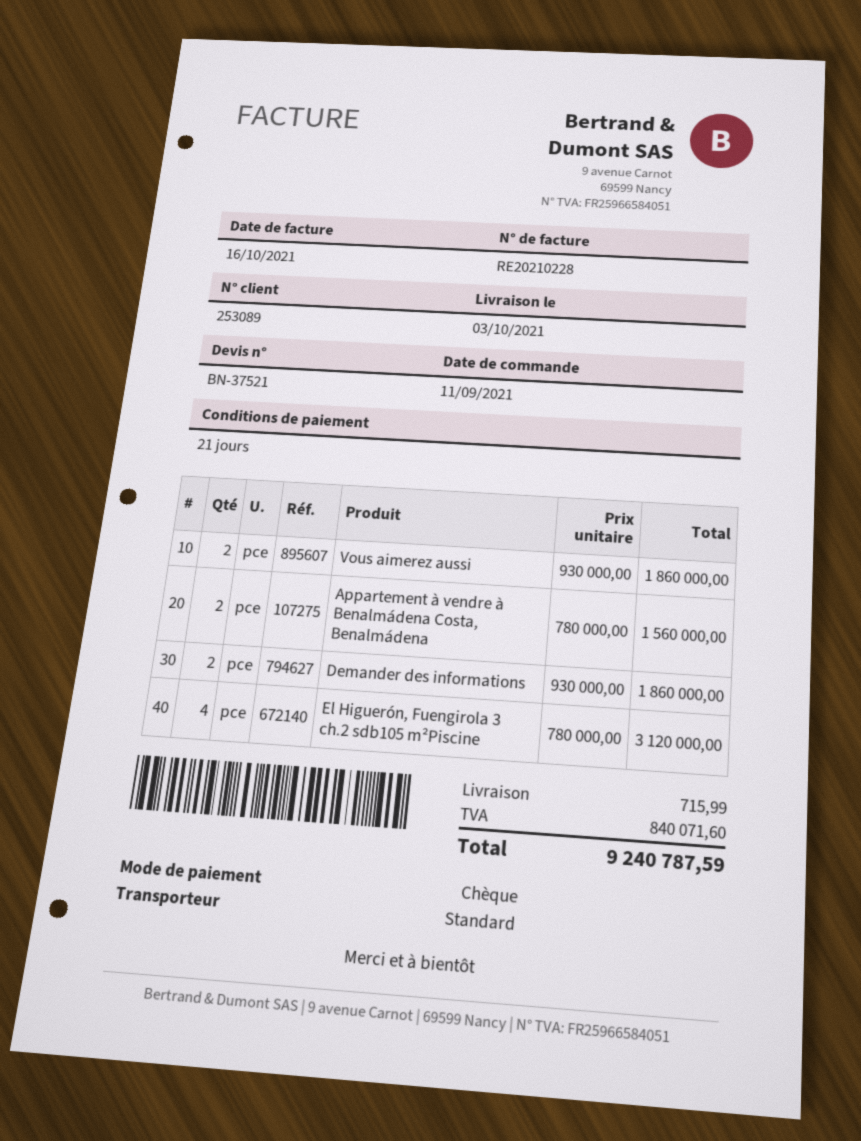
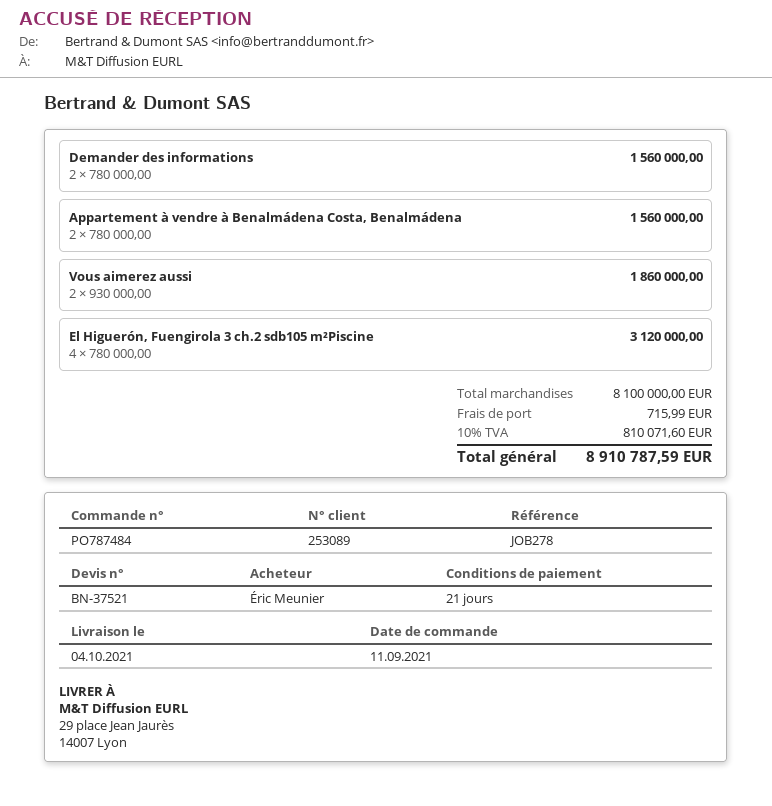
delivery date: 2021-10-03 -> 2021-10-04
Demander des informations: 2 x 930000.00 = 1860000.00 -> 2 x 780000.00 = 1560000.00
tax: 840071.60 -> 810071.60
total: 9240787.59 -> 8910787.59

